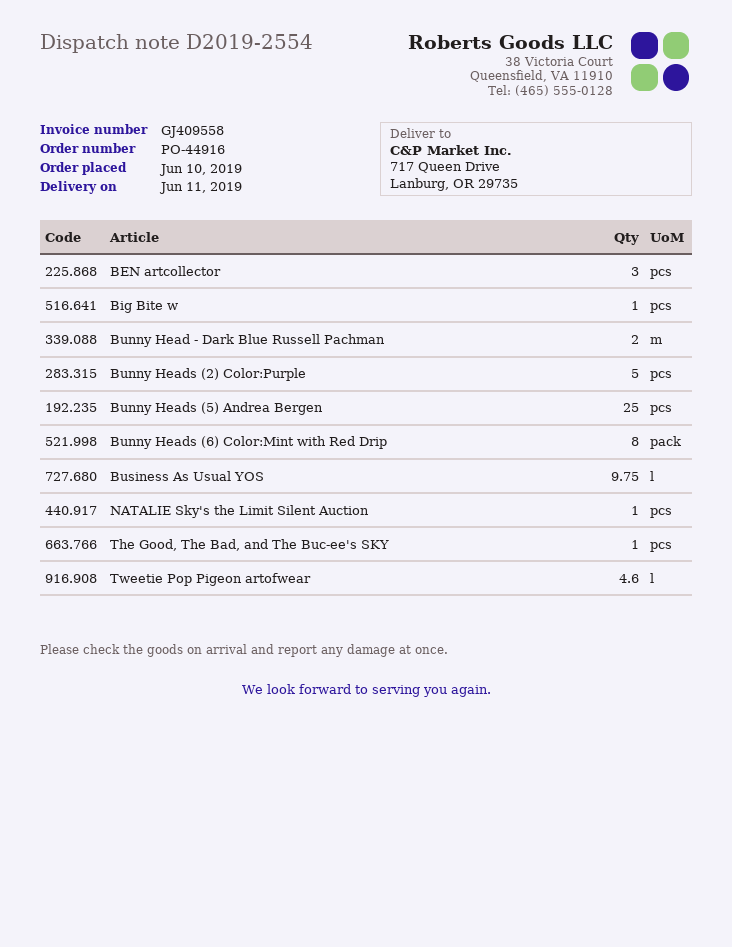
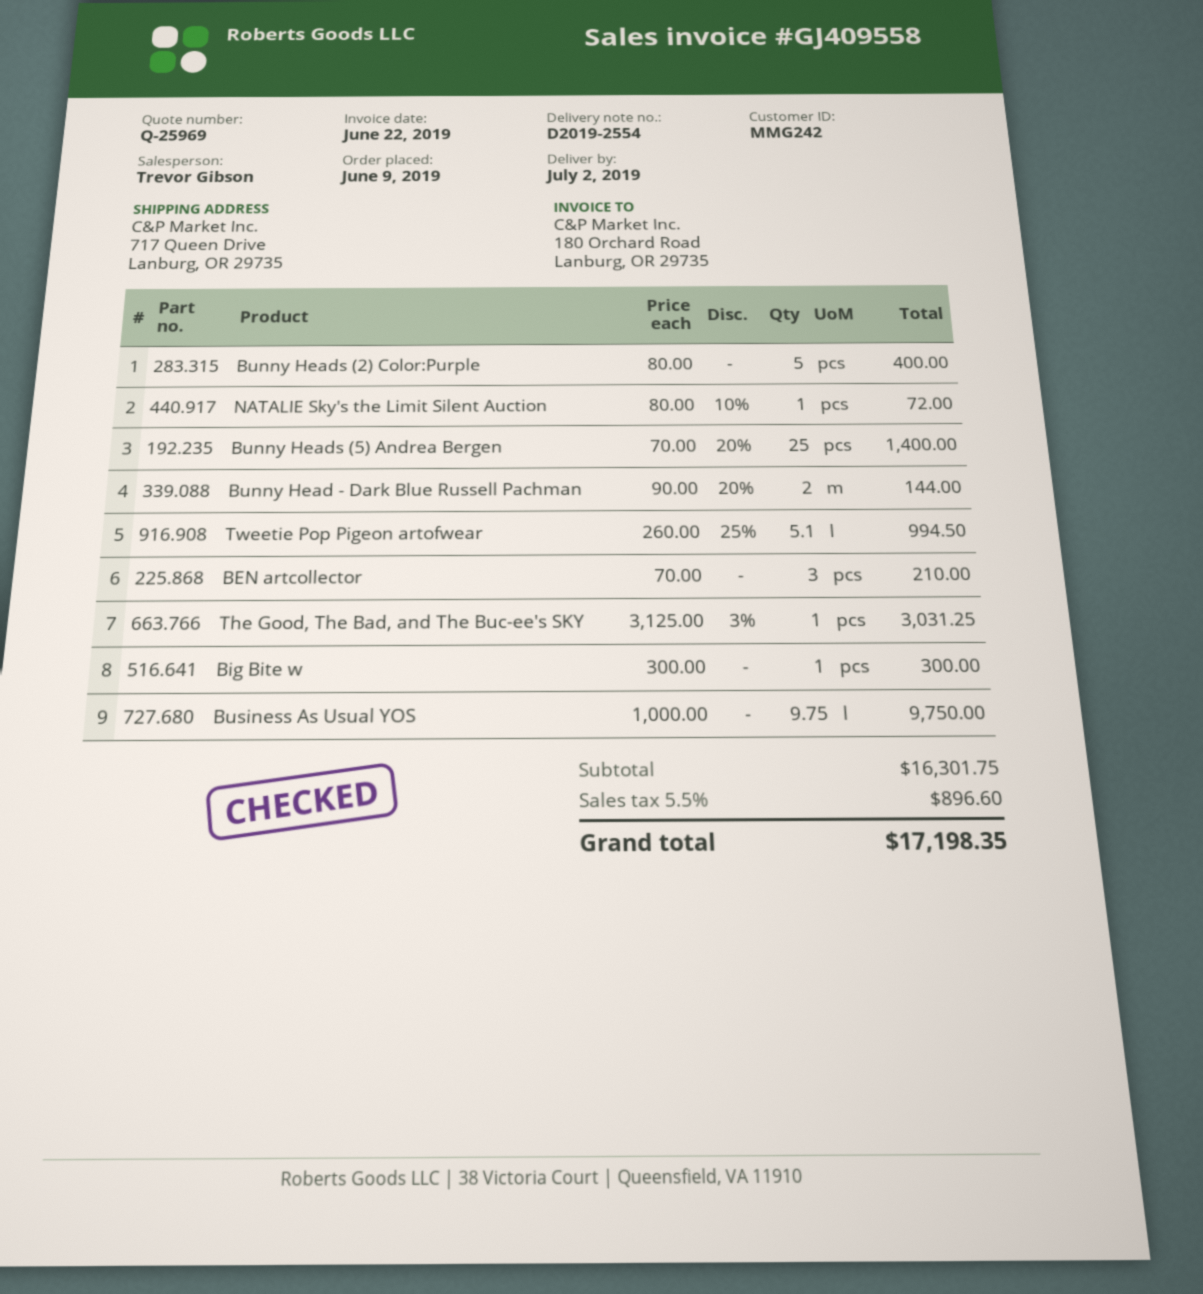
order date: 2019-06-10 -> 2019-06-09
delivery date: 2019-06-11 -> 2019-07-02
Bunny Heads (6) Color:Mint with Red Drip: 8 -> none
Tweetie Pop Pigeon artofwear: 4.6 -> 5.1

